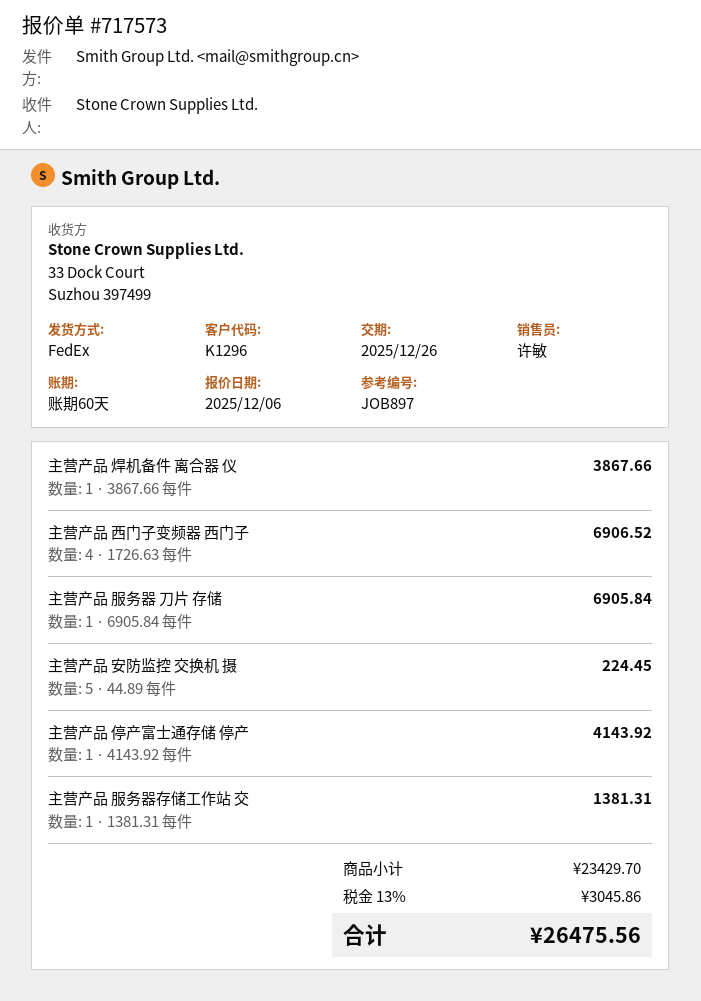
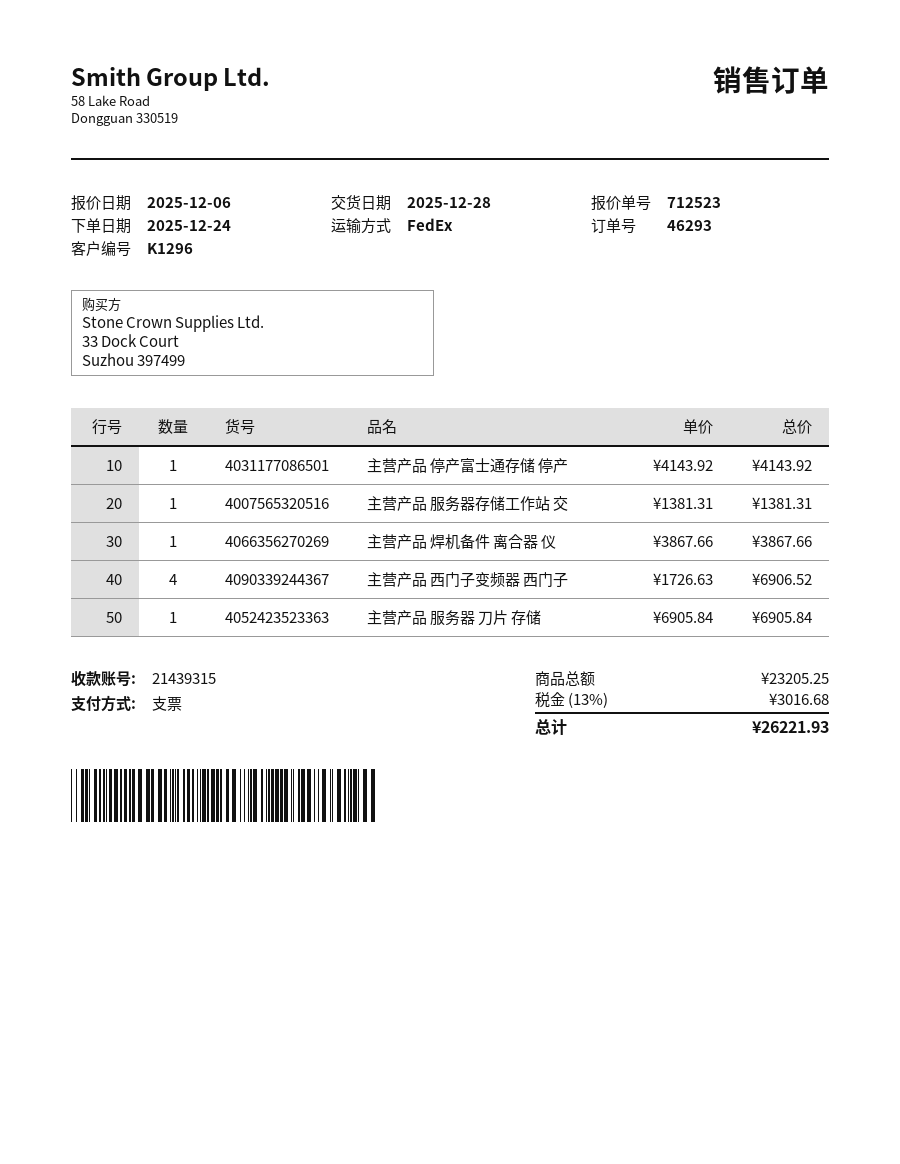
quote number: 717573 -> 712523
delivery date: 2025-12-26 -> 2025-12-28
主营产品 安防监控 交换机 摄: 5 x 44.89 = 224.45 -> none
subtotal: 23429.70 -> 23205.25
tax: 13% = 3045.86 -> 13% = 3016.68
total: 26475.56 -> 26221.93

